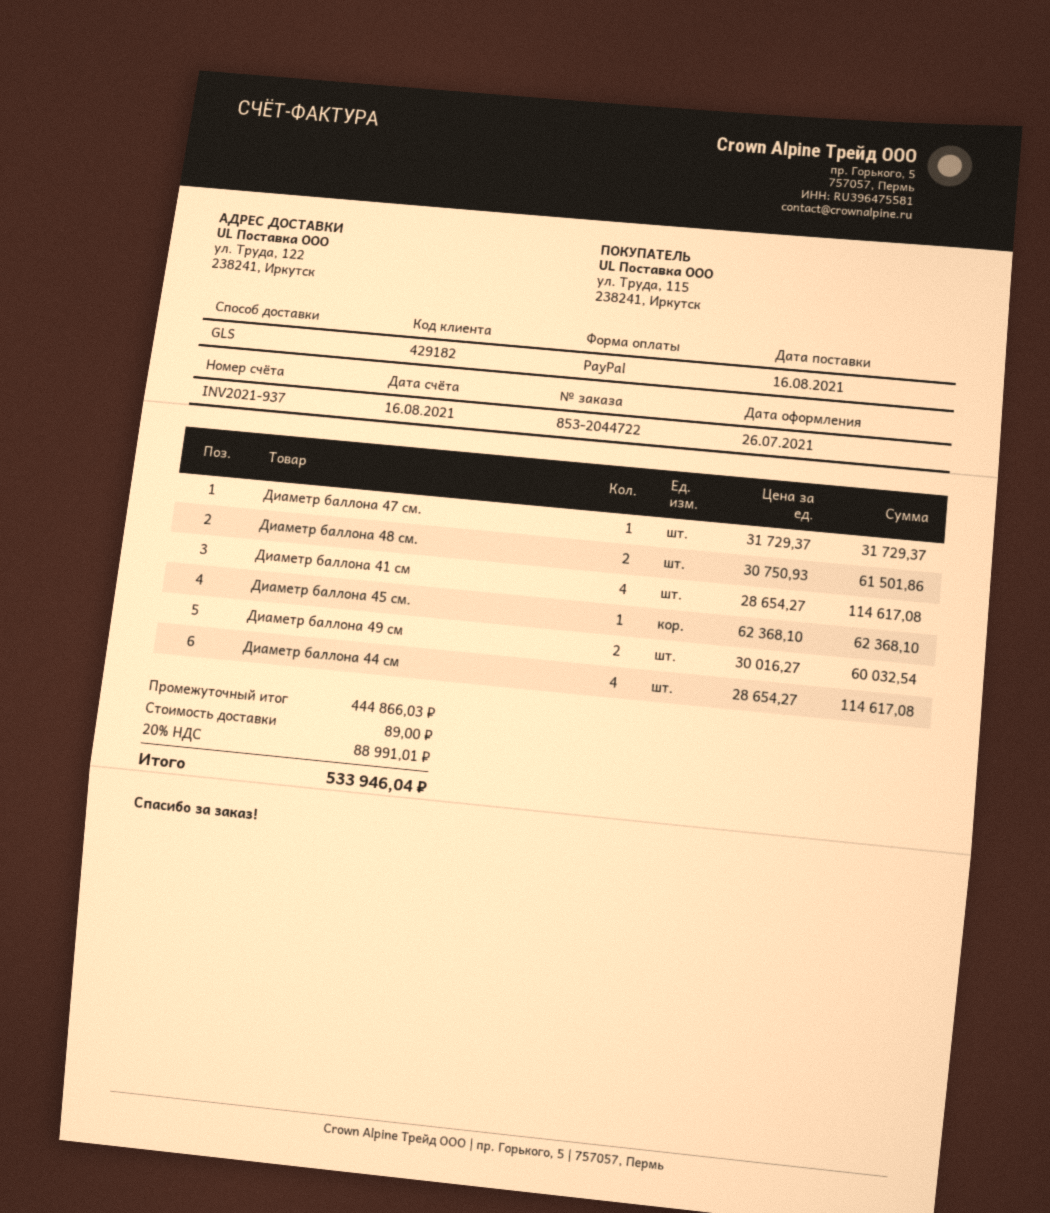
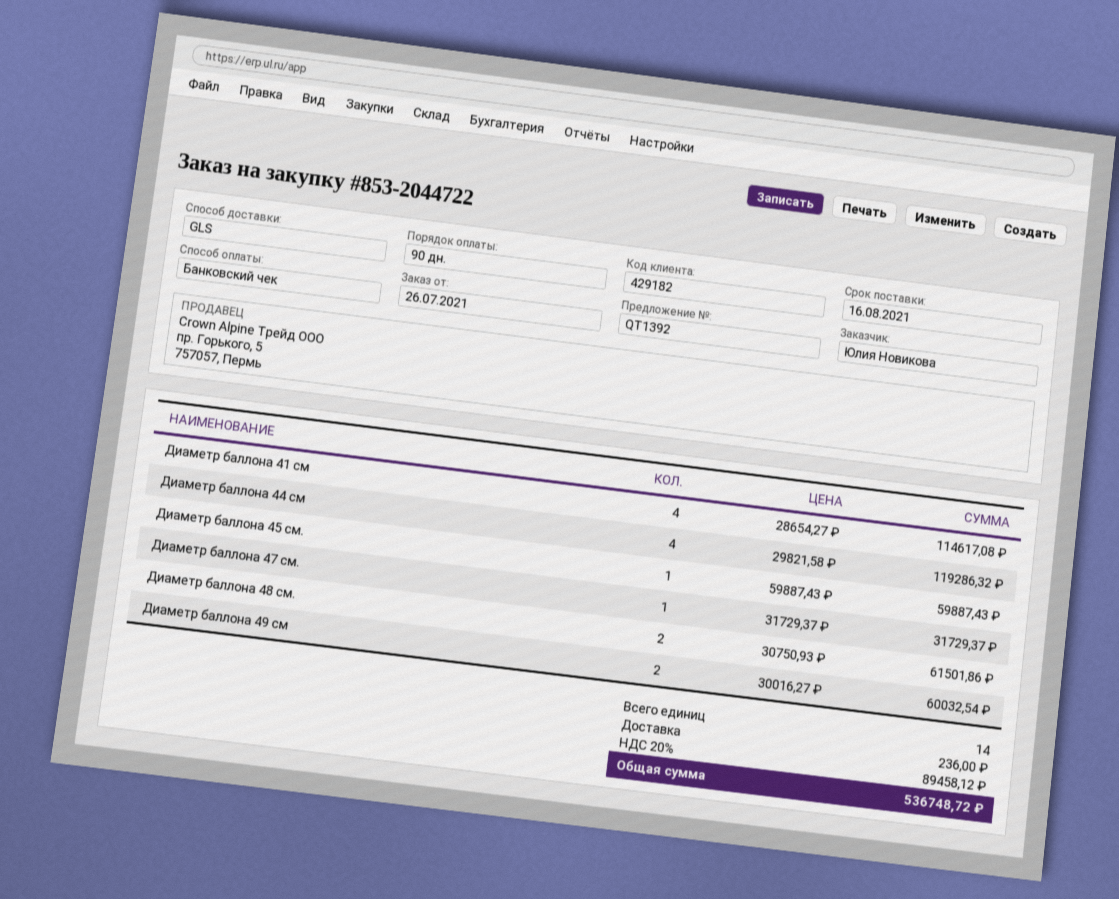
payment method: PayPal -> cheque
Диаметр баллона 45 см.: 1 x 62368.10 = 62368.10 -> 1 x 59887.43 = 59887.43
Диаметр баллона 44 см: 4 x 28654.27 = 114617.08 -> 4 x 29821.58 = 119286.32
shipping: 89.00 -> 236.00
tax: 20% = 88991.01 -> 20% = 89458.12
total: 533946.04 -> 536748.72

